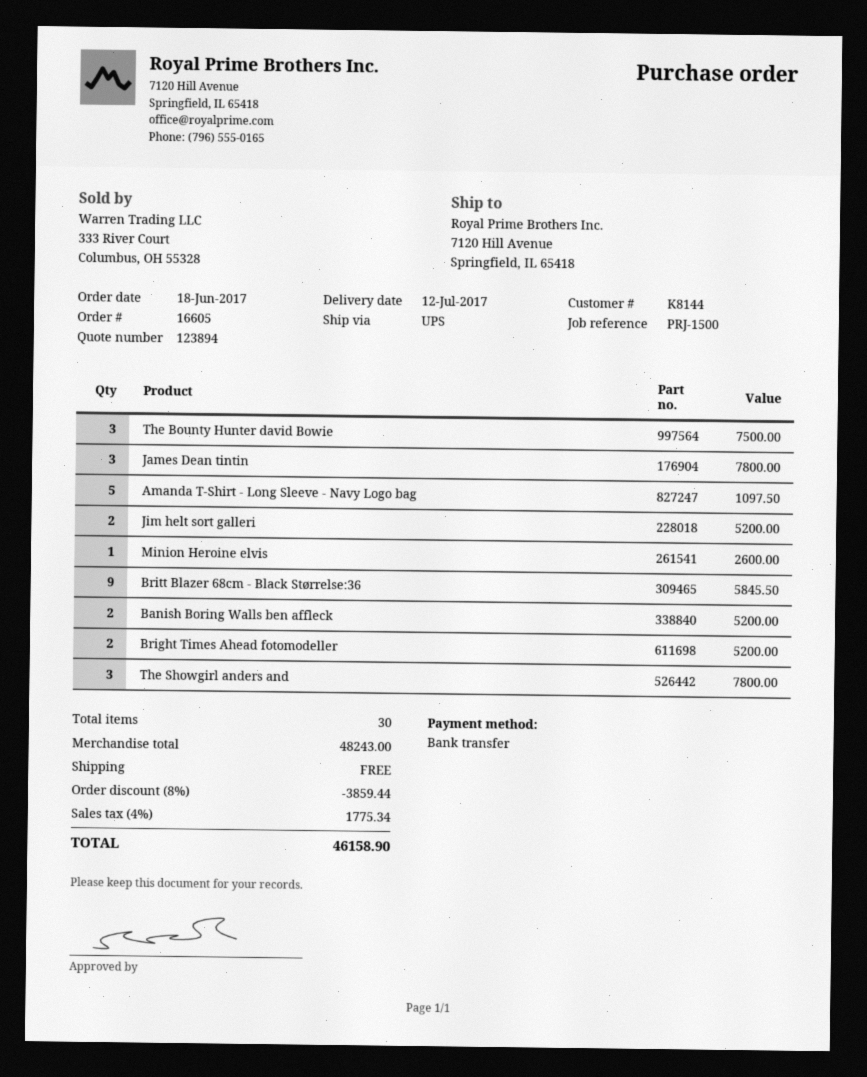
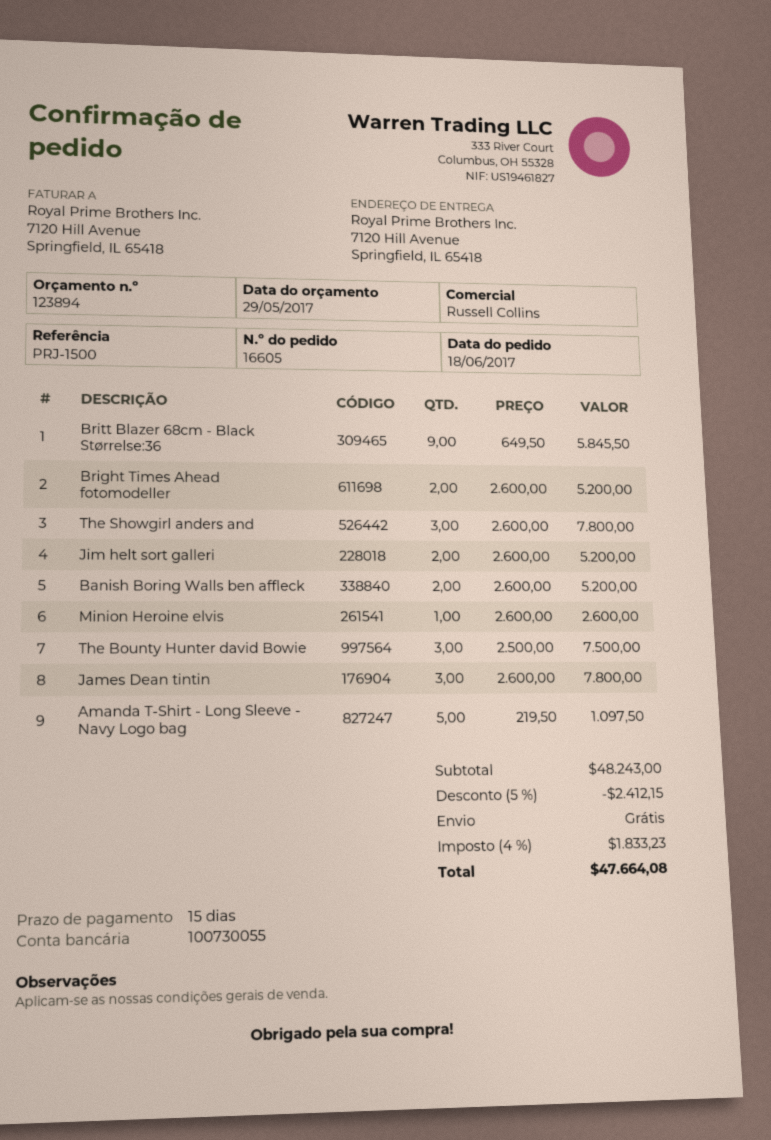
discount: 8% = 3859.44 -> 5% = 2412.15
tax: 4% = 1775.34 -> 4% = 1833.23
total: 46158.90 -> 47664.08

